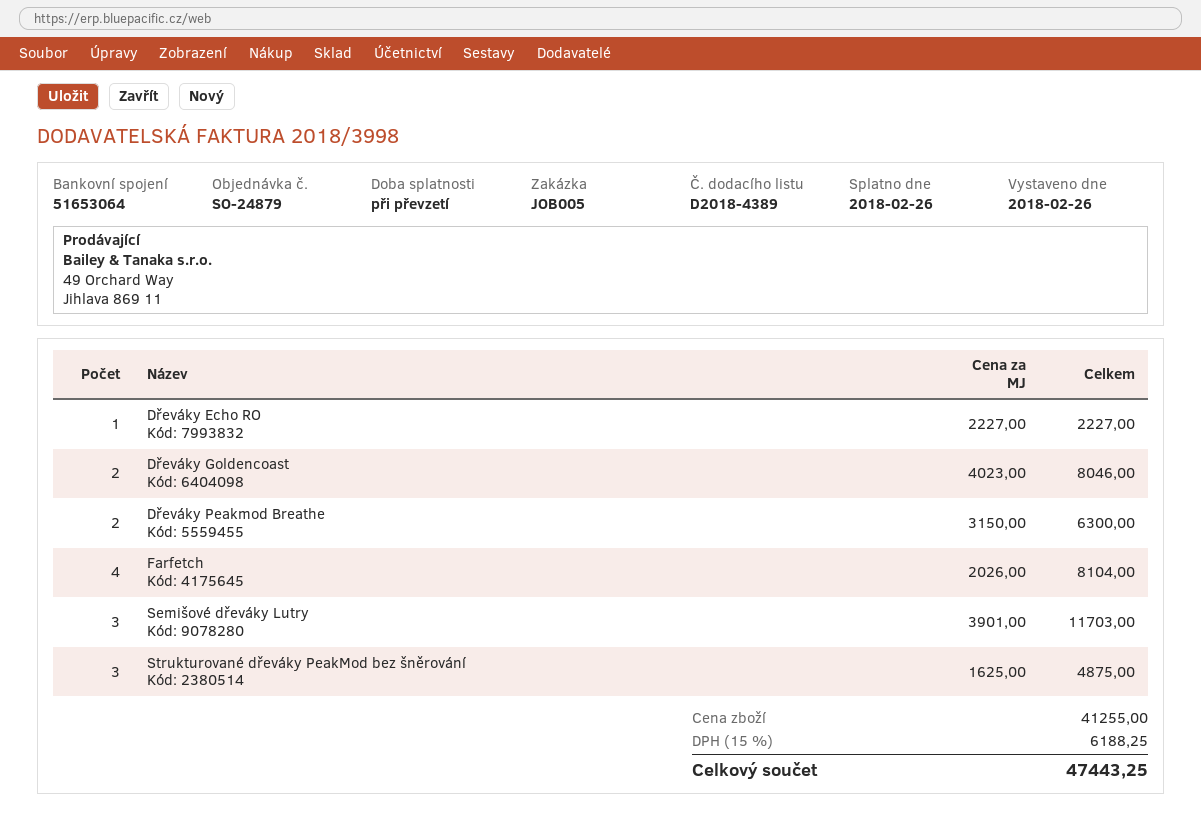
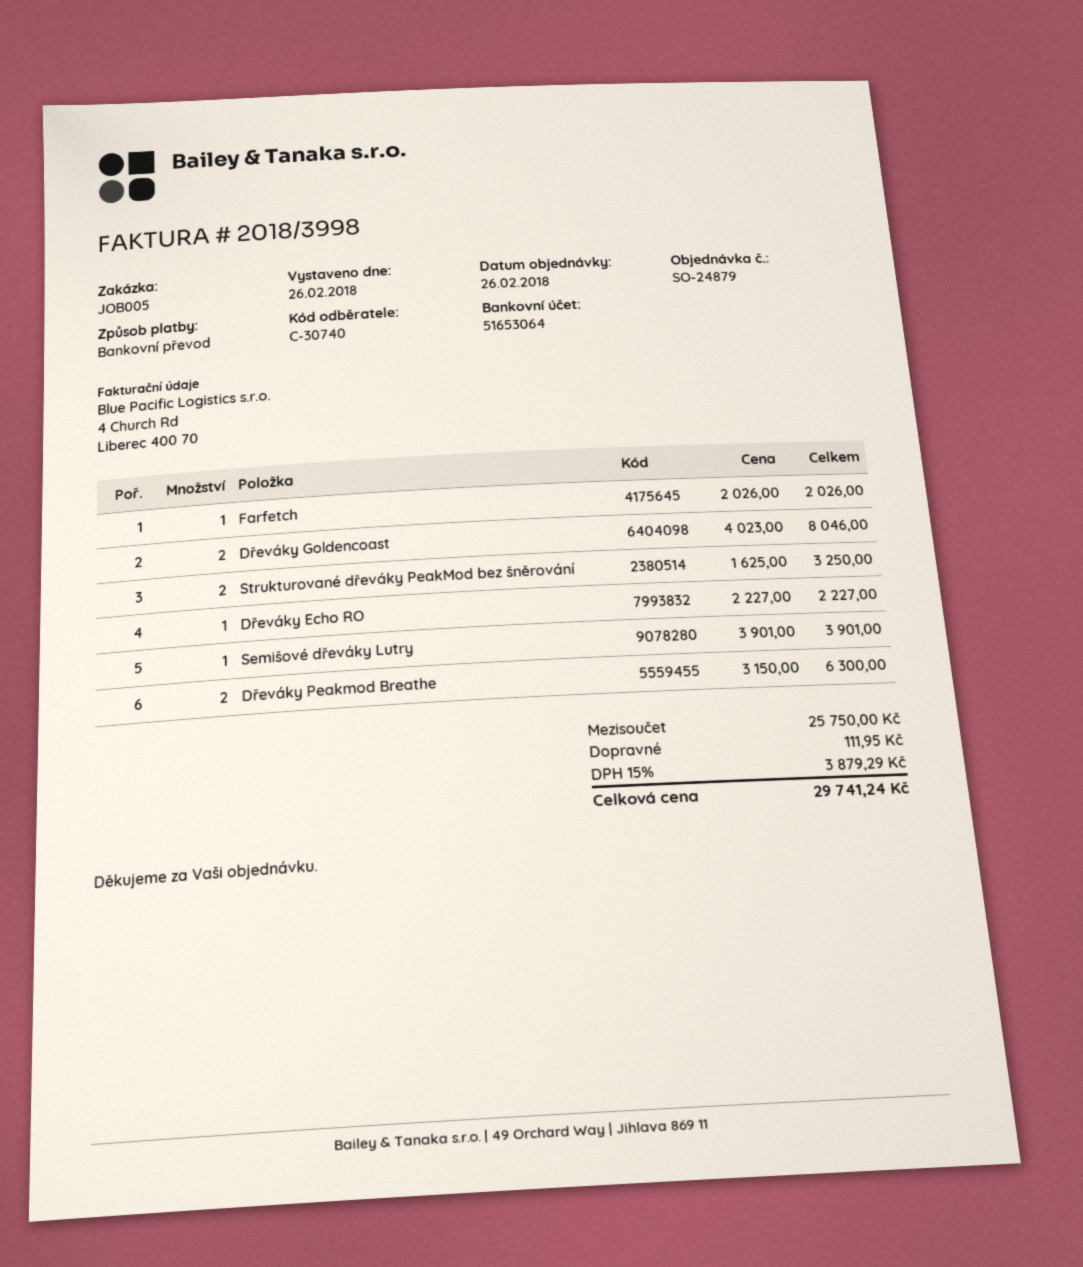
Farfetch: 4 x 2026.00 = 8104.00 -> 1 x 2026.00 = 2026.00
Semišové dřeváky Lutry: 3 x 3901.00 = 11703.00 -> 1 x 3901.00 = 3901.00
Strukturované dřeváky PeakMod bez šněrování: 3 x 1625.00 = 4875.00 -> 2 x 1625.00 = 3250.00
subtotal: 41255.00 -> 25750.00
shipping: none -> 111.95
tax: 15% = 6188.25 -> 15% = 3879.29
total: 47443.25 -> 29741.24

